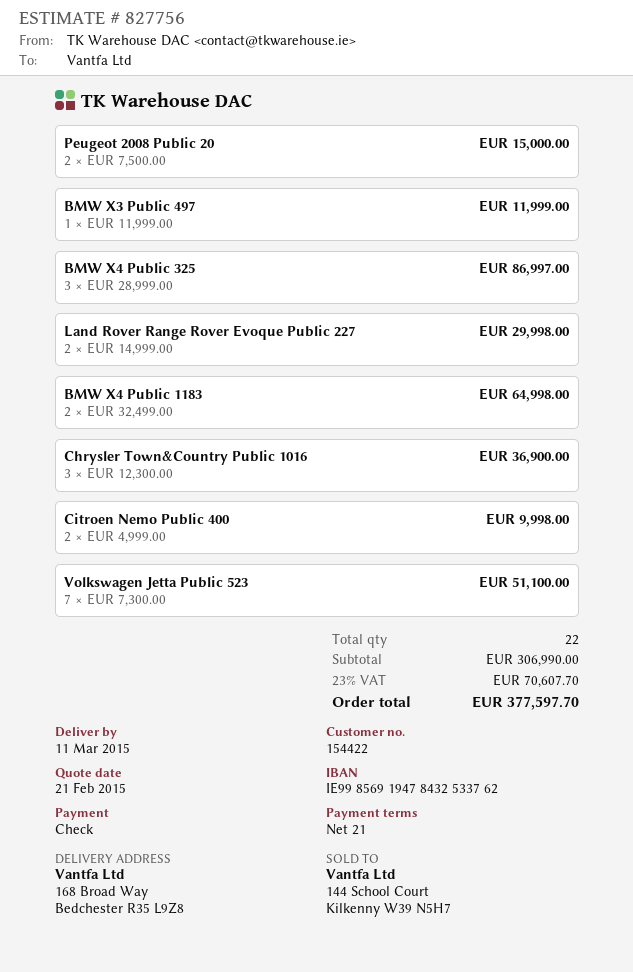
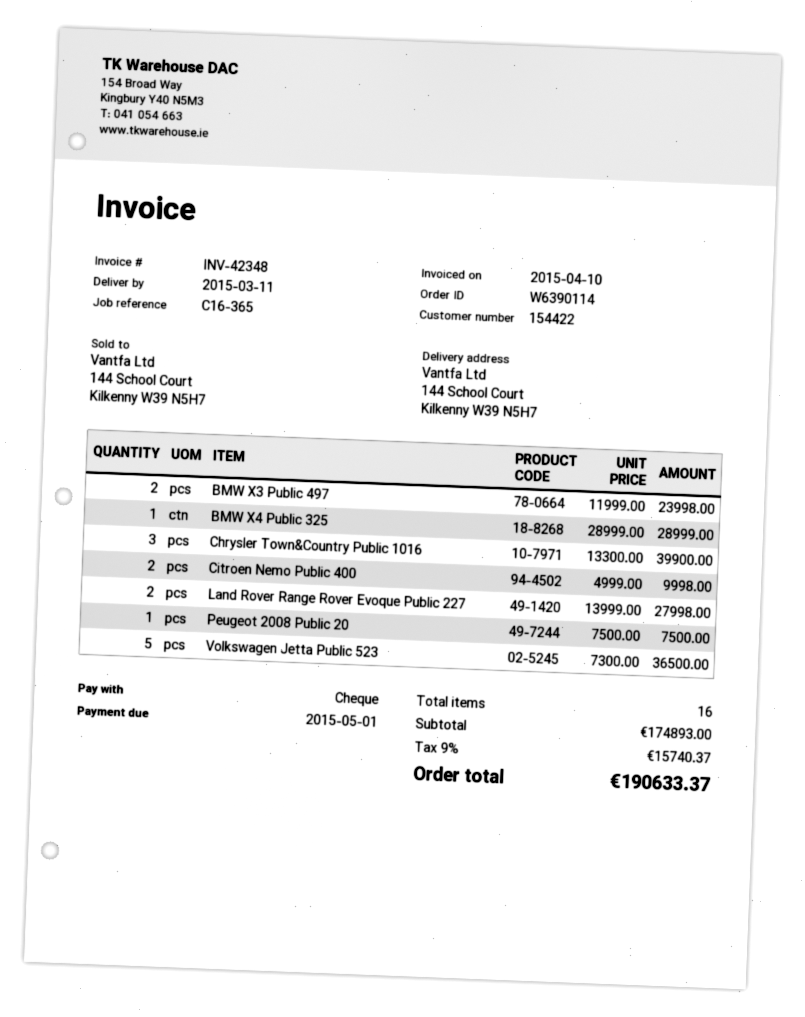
ship to: 168 Broad Way, Bedchester R35 L9Z8 -> 144 School Court, Kilkenny W39 N5H7
Peugeot 2008 Public 20: 2 x 7500.00 = 15000.00 -> 1 x 7500.00 = 7500.00
BMW X3 Public 497: 1 x 11999.00 = 11999.00 -> 2 x 11999.00 = 23998.00
BMW X4 Public 325: 3 x 28999.00 = 86997.00 -> 1 x 28999.00 = 28999.00
Land Rover Range Rover Evoque Public 227: 2 x 14999.00 = 29998.00 -> 2 x 13999.00 = 27998.00
BMW X4 Public 1183: 2 x 32499.00 = 64998.00 -> none
Chrysler Town&Country Public 1016: 3 x 12300.00 = 36900.00 -> 3 x 13300.00 = 39900.00
Volkswagen Jetta Public 523: 7 x 7300.00 = 51100.00 -> 5 x 7300.00 = 36500.00
total quantity: 22 -> 16
subtotal: 306990.00 -> 174893.00
tax: 23% = 70607.70 -> 9% = 15740.37
total: 377597.70 -> 190633.37

